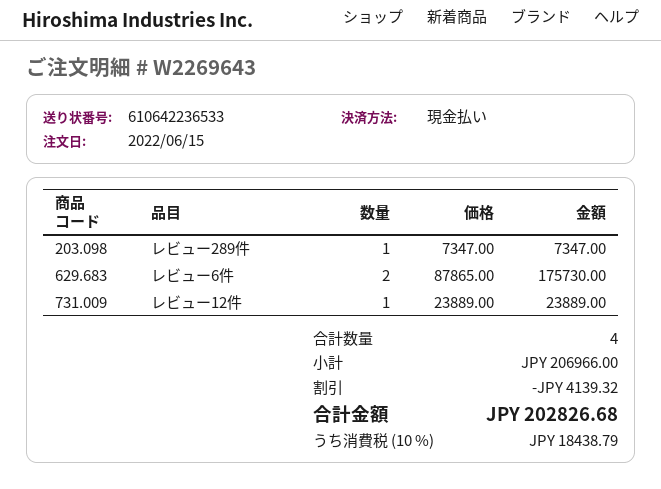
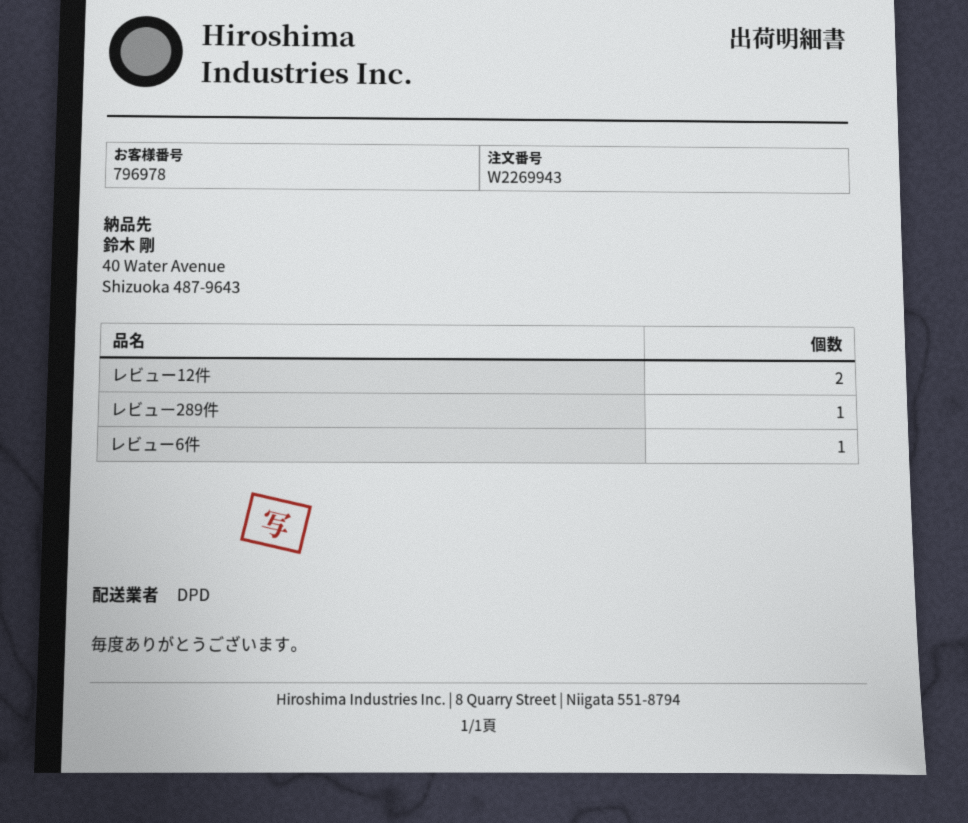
order number: W2269643 -> W2269943
レビュー6件: 2 -> 1
レビュー12件: 1 -> 2

